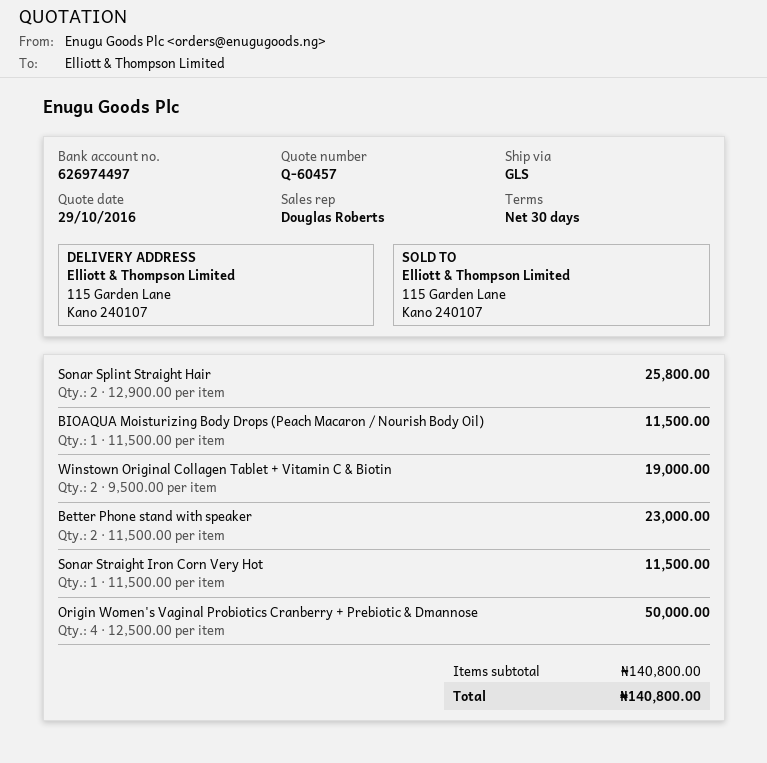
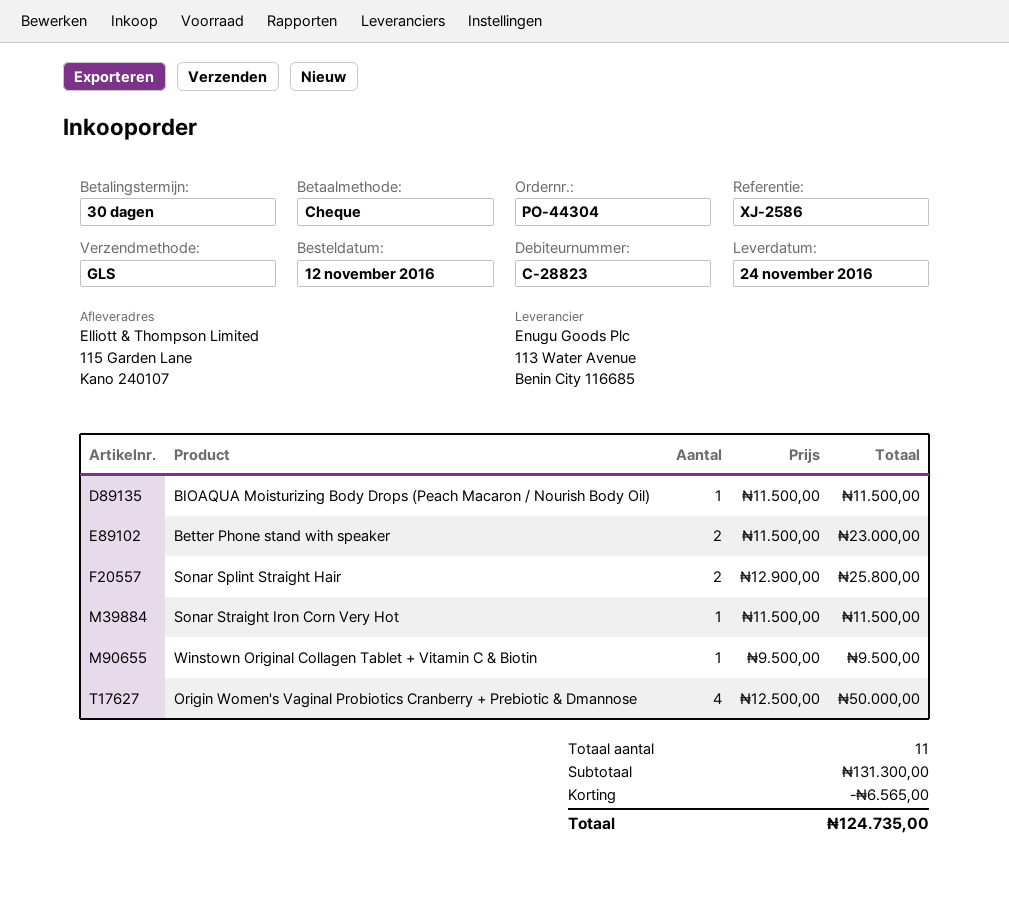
Winstown Original Collagen Tablet + Vitamin C & Biotin: 2 x 9500.00 = 19000.00 -> 1 x 9500.00 = 9500.00
subtotal: 140800.00 -> 131300.00
discount: none -> 6565.00
total: 140800.00 -> 124735.00

